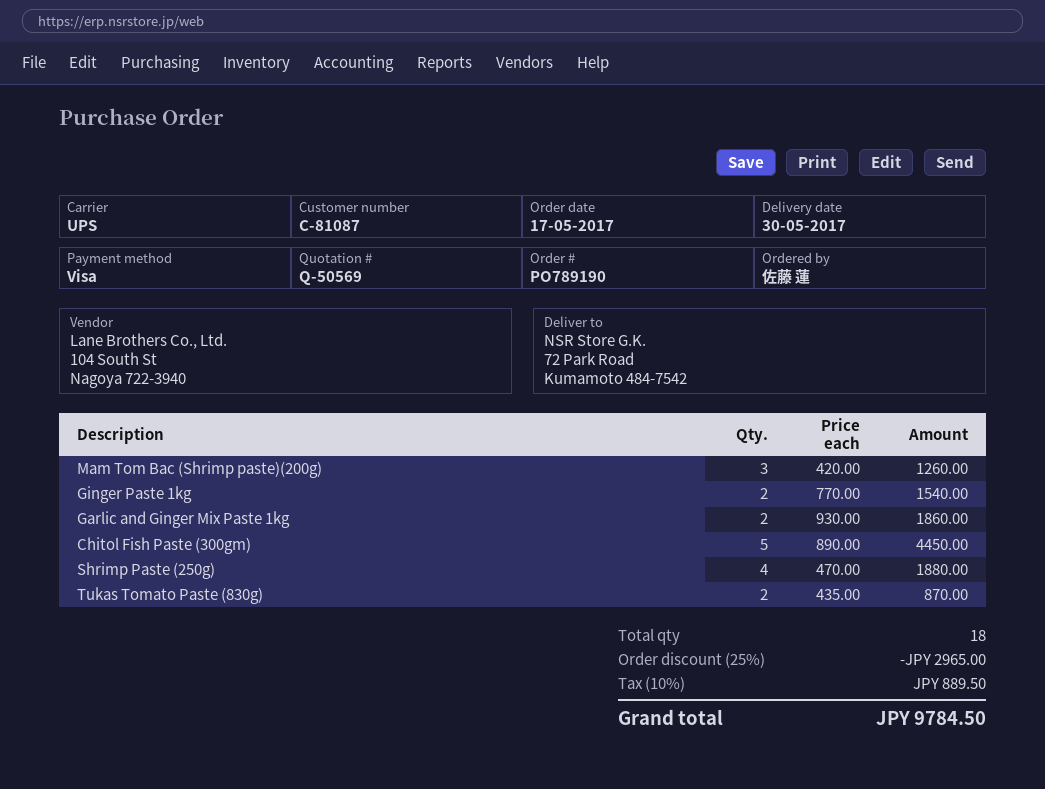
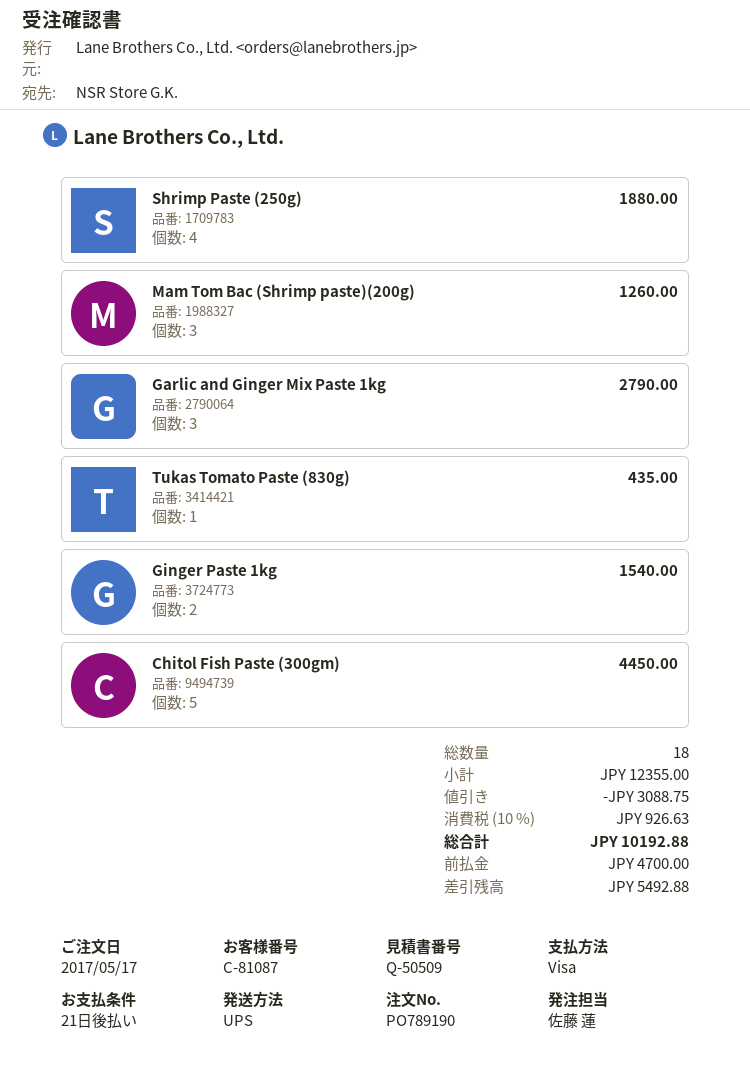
quote number: Q-50569 -> Q-50509
Garlic and Ginger Mix Paste 1kg: 2 for 1860.00 -> 3 for 2790.00
Tukas Tomato Paste (830g): 2 for 870.00 -> 1 for 435.00
discount: 2965.00 -> 3088.75
tax: 10% = 889.50 -> 10% = 926.63
total: 9784.50 -> 10192.88

